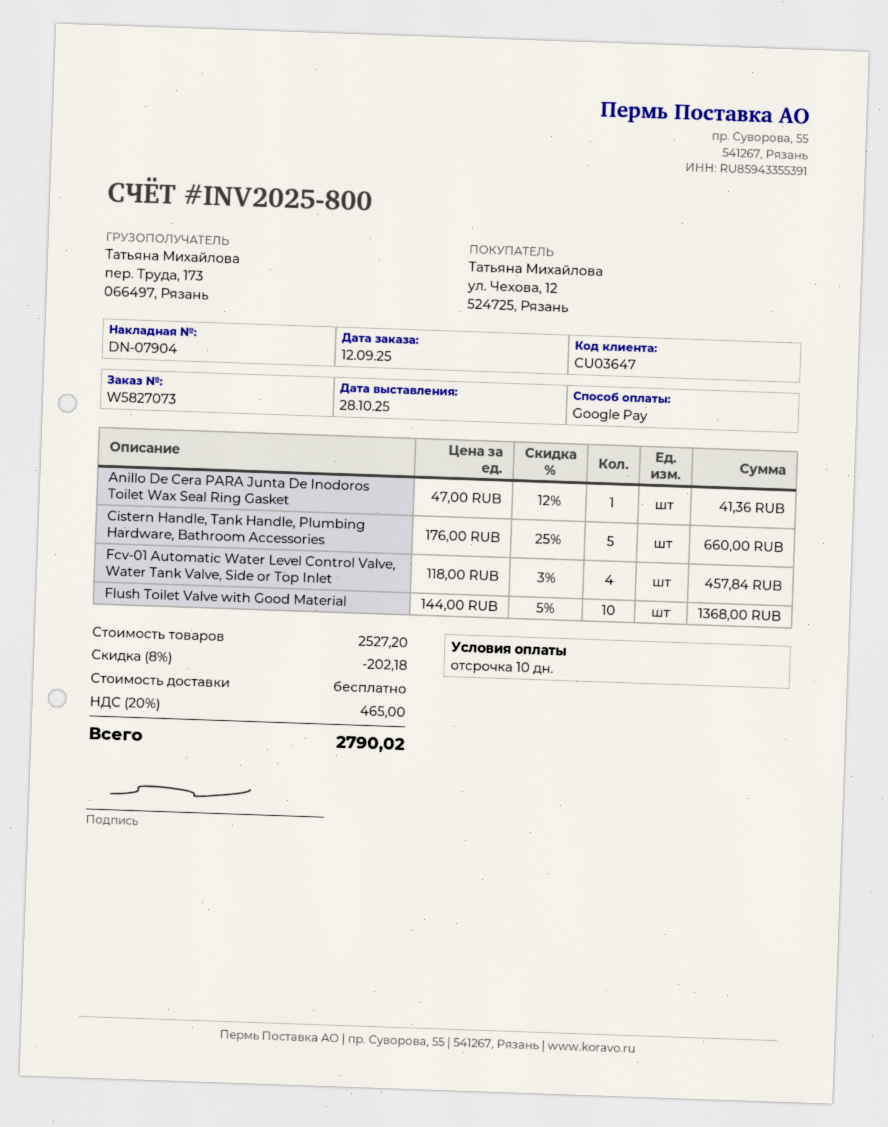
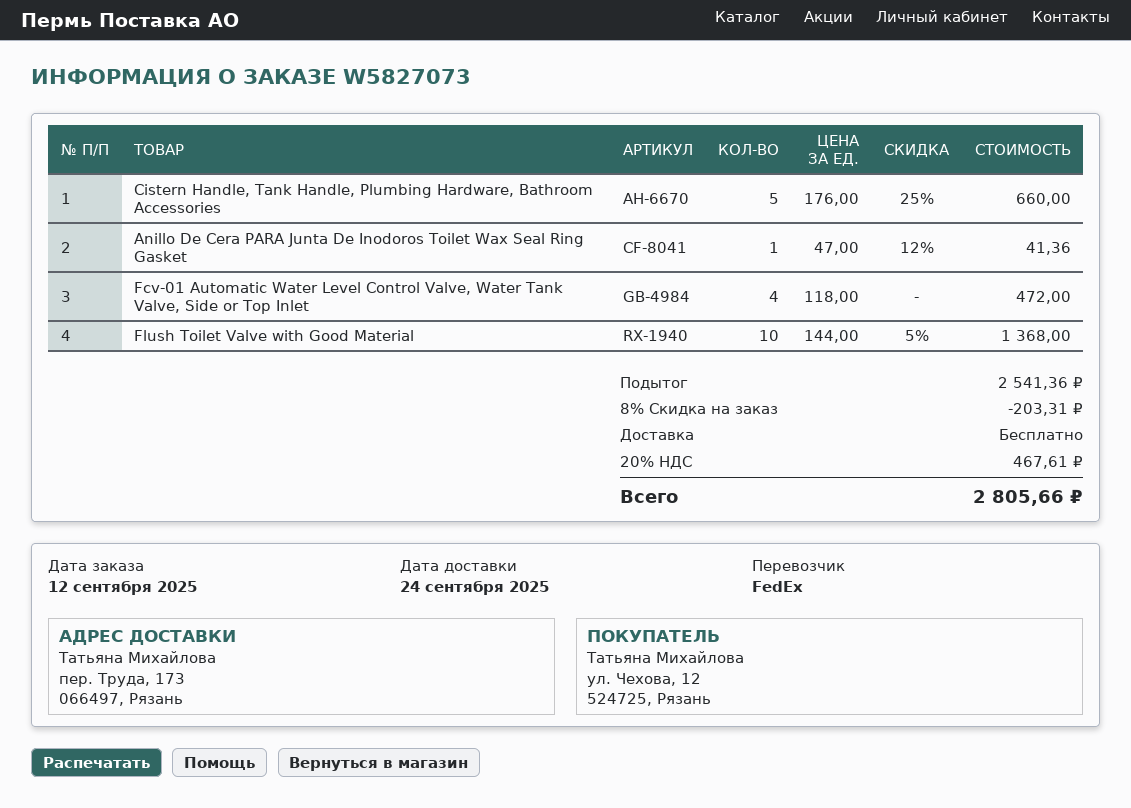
Fcv-01 Automatic Water Level Control Valve, Water Tank Valve, Side or Top Inlet: 4 x 118.00 - 3% = 457.84 -> 4 x 118.00 = 472.00
subtotal: 2527.20 -> 2541.36
discount: 8% = 202.18 -> 8% = 203.31
tax: 20% = 465.00 -> 20% = 467.61
total: 2790.02 -> 2805.66

